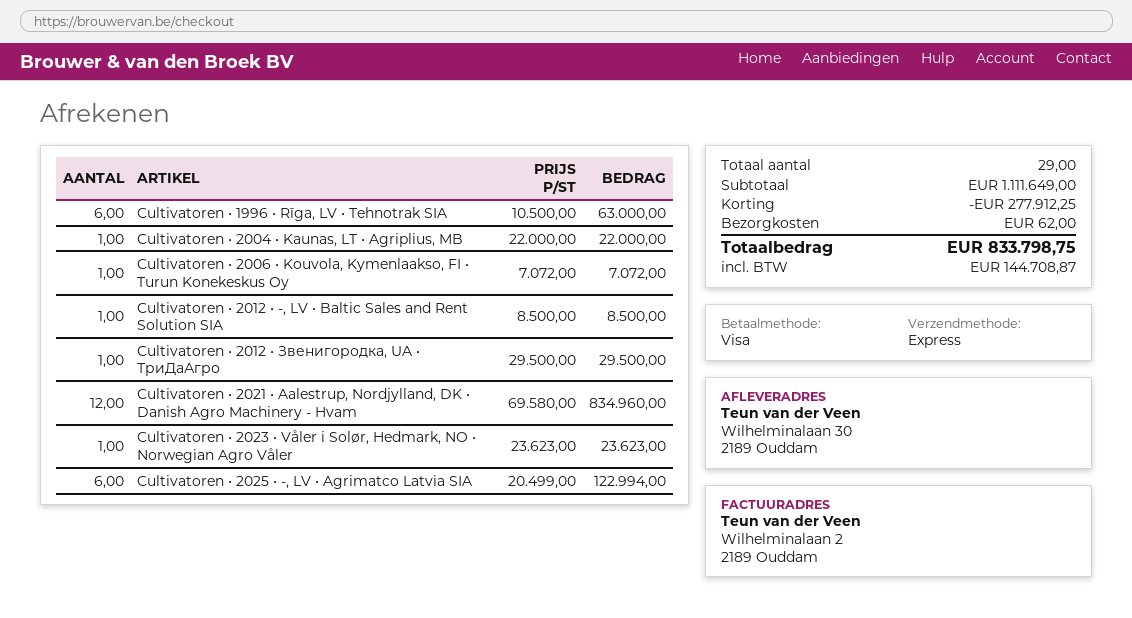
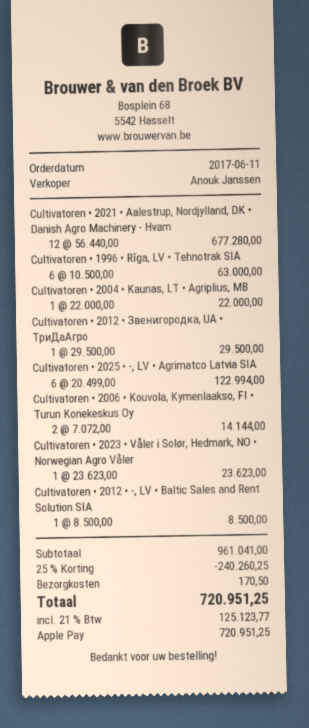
payment method: Visa -> Apple Pay
Cultivatoren • 2006 • Kouvola, Kymenlaakso, FI • Turun Konekeskus Oy: 1 x 7072.00 = 7072.00 -> 2 x 7072.00 = 14144.00
Cultivatoren • 2021 • Aalestrup, Nordjylland, DK • Danish Agro Machinery - Hvam: 12 x 69580.00 = 834960.00 -> 12 x 56440.00 = 677280.00
subtotal: 1111649.00 -> 961041.00
discount: 277912.25 -> 240260.25
shipping: 62.00 -> 170.50
tax: 144708.87 -> 125123.77
total: 833798.75 -> 720951.25

